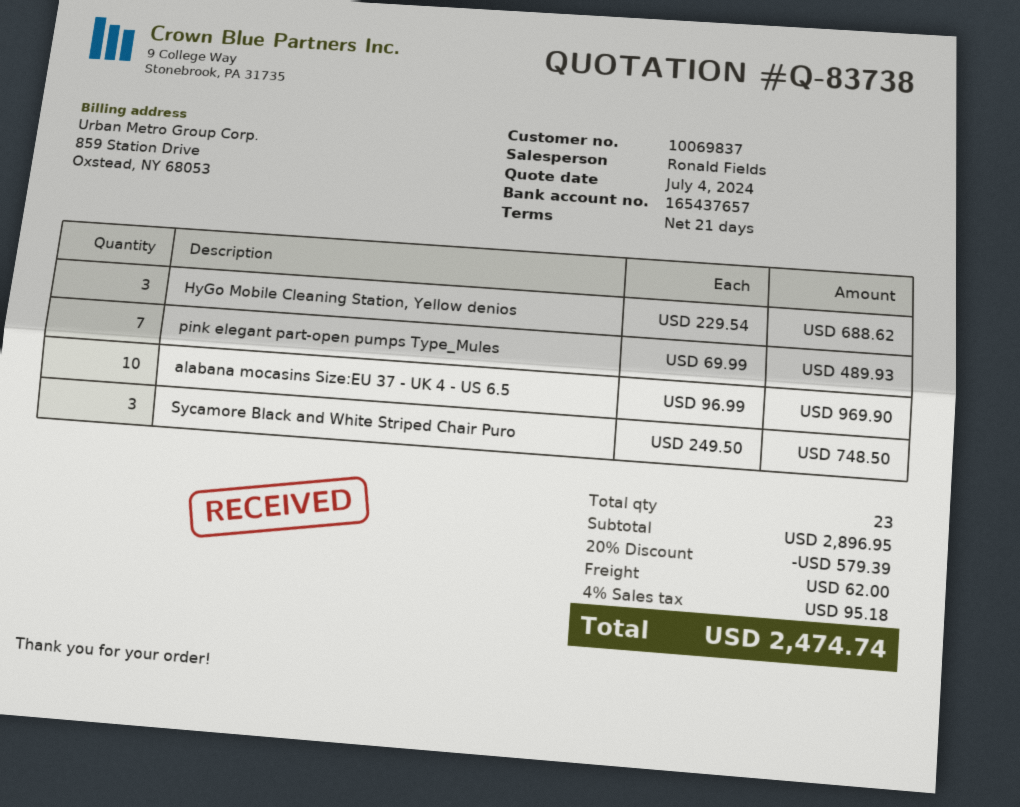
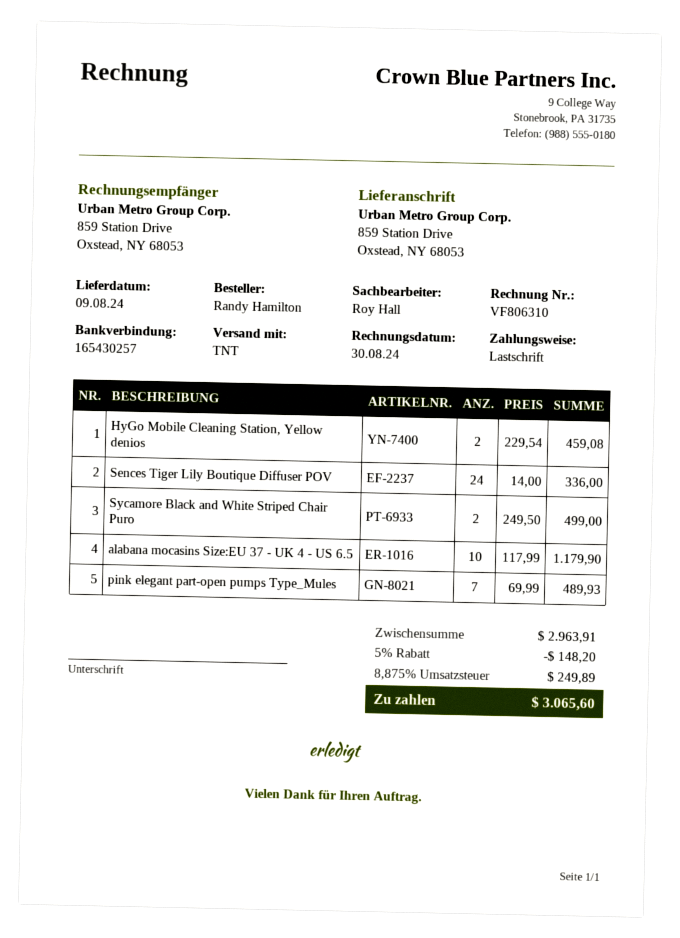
sales rep: Ronald Fields -> Roy Hall
bank account: 165437657 -> 165430257
HyGo Mobile Cleaning Station, Yellow denios: 3 x 229.54 = 688.62 -> 2 x 229.54 = 459.08
alabana mocasins Size:EU 37 - UK 4 - US 6.5: 10 x 96.99 = 969.90 -> 10 x 117.99 = 1179.90
Sycamore Black and White Striped Chair Puro: 3 x 249.50 = 748.50 -> 2 x 249.50 = 499.00
Sences Tiger Lily Boutique Diffuser POV: none -> 24 x 14.00 = 336.00
subtotal: 2896.95 -> 2963.91
discount: 20% = 579.39 -> 5% = 148.20
shipping: 62.00 -> none
tax: 4% = 95.18 -> 8.875% = 249.89
total: 2474.74 -> 3065.60

